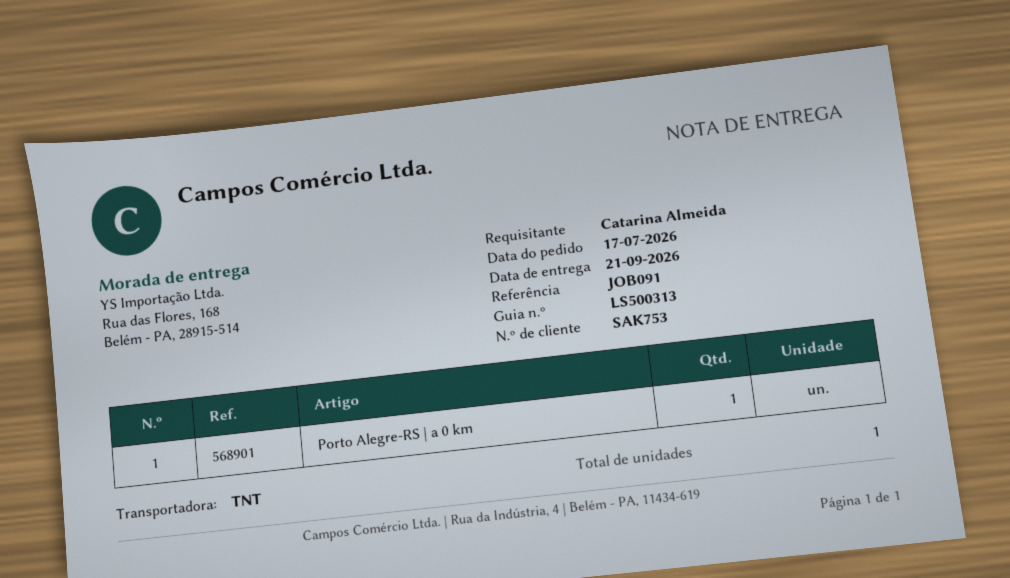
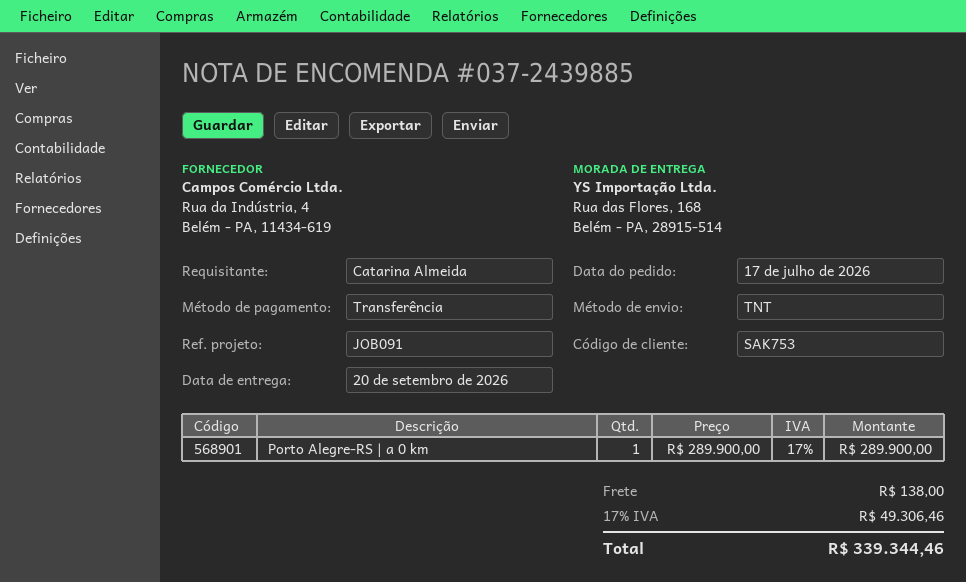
delivery date: 2026-09-21 -> 2026-09-20

